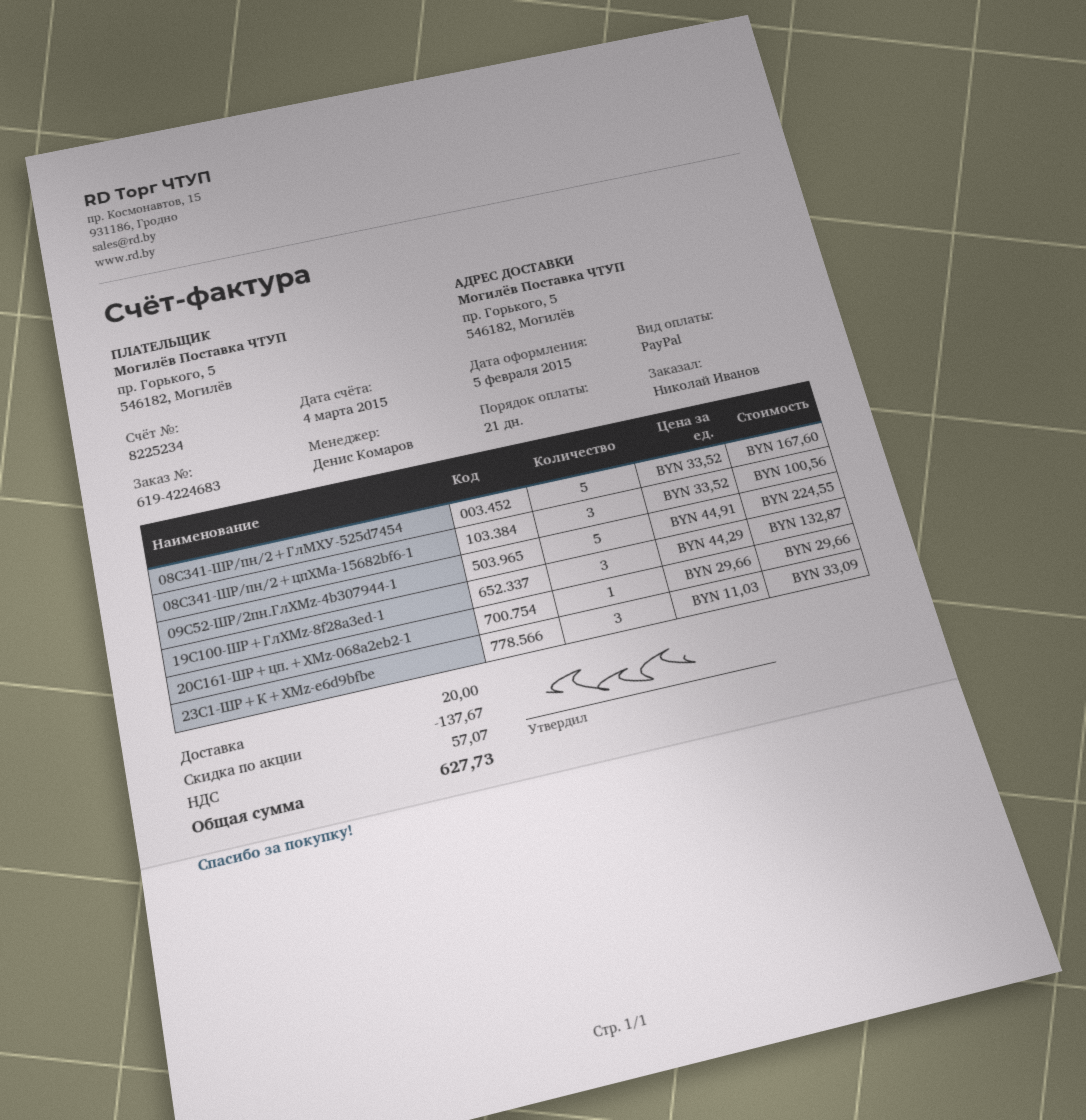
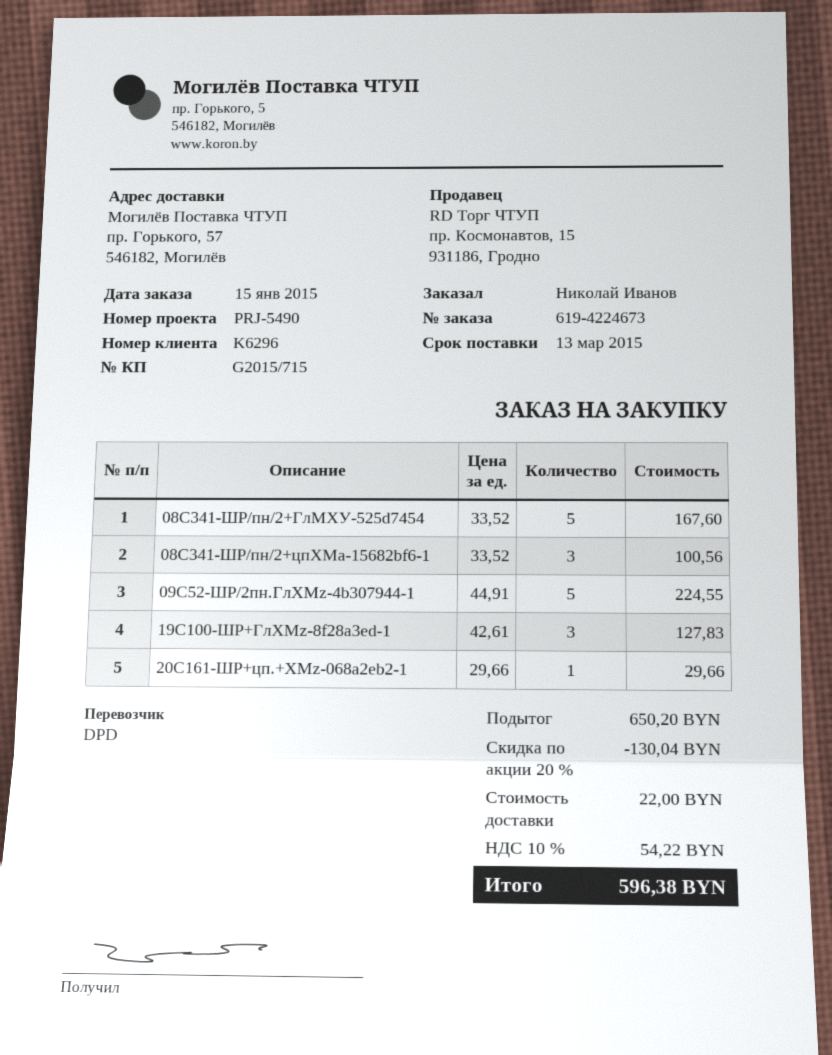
order number: 619-4224683 -> 619-4224673
order date: 2015-02-05 -> 2015-01-15
ship to: пр. Горького, 5, 546182, Могилёв -> пр. Горького, 57, 546182, Могилёв
19С100-ШР+ГлХМz-8f28a3ed-1: 3 x 44.29 = 132.87 -> 3 x 42.61 = 127.83
23С1-ШР+К+ХМz-e6d9bfbe: 3 x 11.03 = 33.09 -> none
discount: 137.67 -> 130.04
shipping: 20.00 -> 22.00
tax: 57.07 -> 54.22
total: 627.73 -> 596.38

